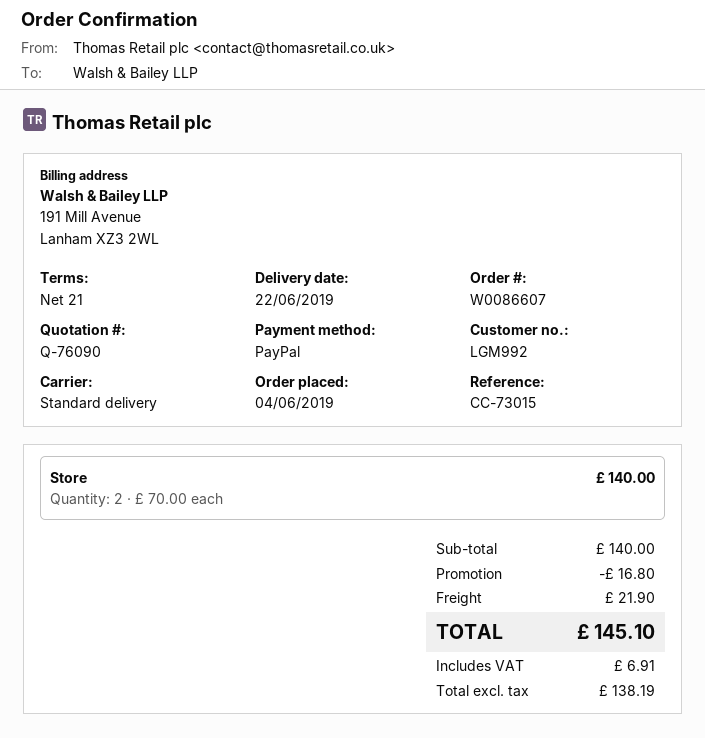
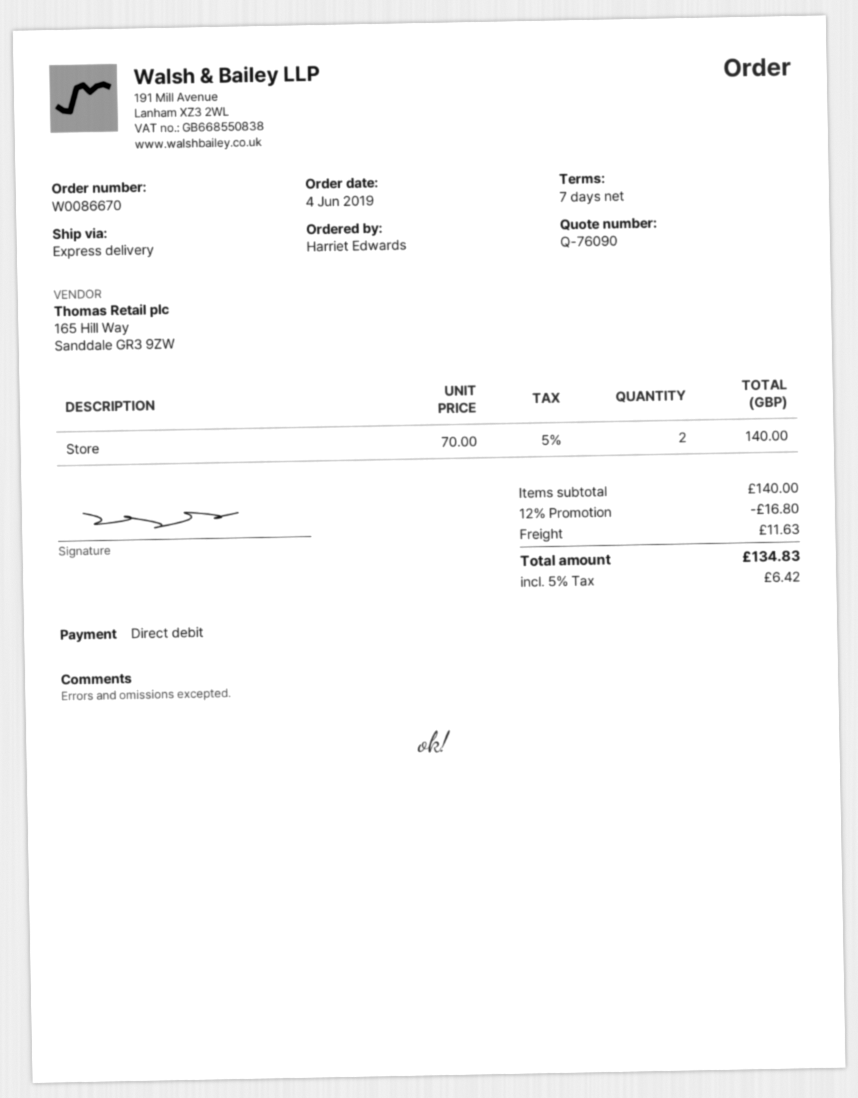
order number: W0086607 -> W0086670
payment terms: 21 days -> 7 days
payment method: PayPal -> direct debit
shipping method: standard -> express
shipping: 21.90 -> 11.63
tax: 6.91 -> 6.42
total: 145.10 -> 134.83

